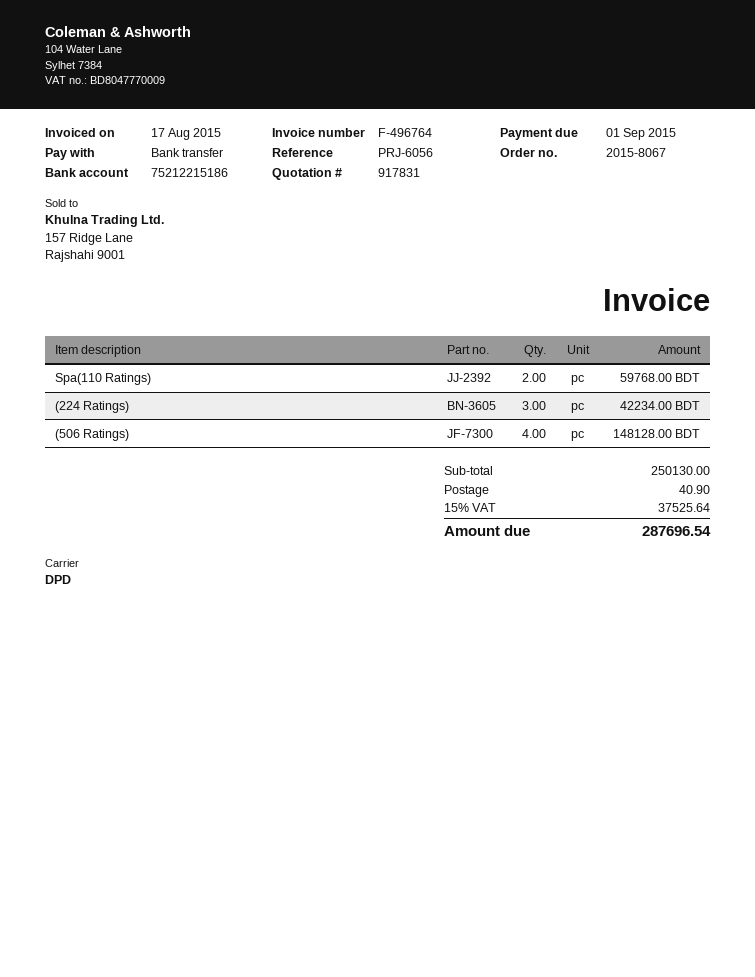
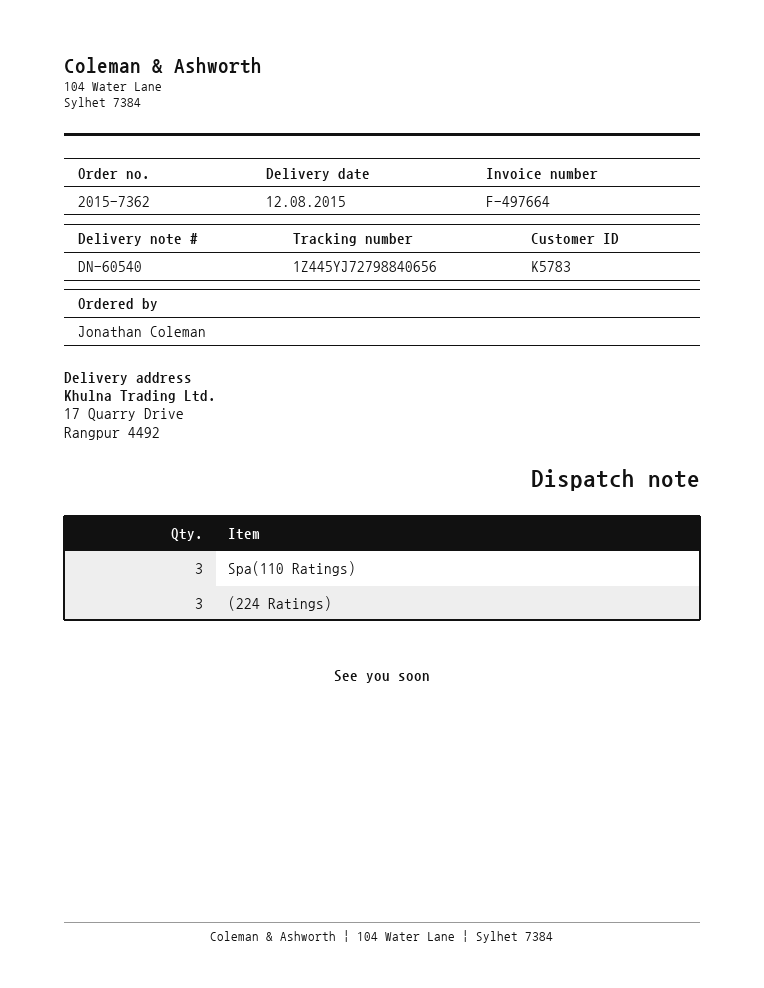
order number: 2015-8067 -> 2015-7362
invoice number: F-496764 -> F-497664
Spa(110 Ratings): 2 -> 3
(506 Ratings): 4 -> none

